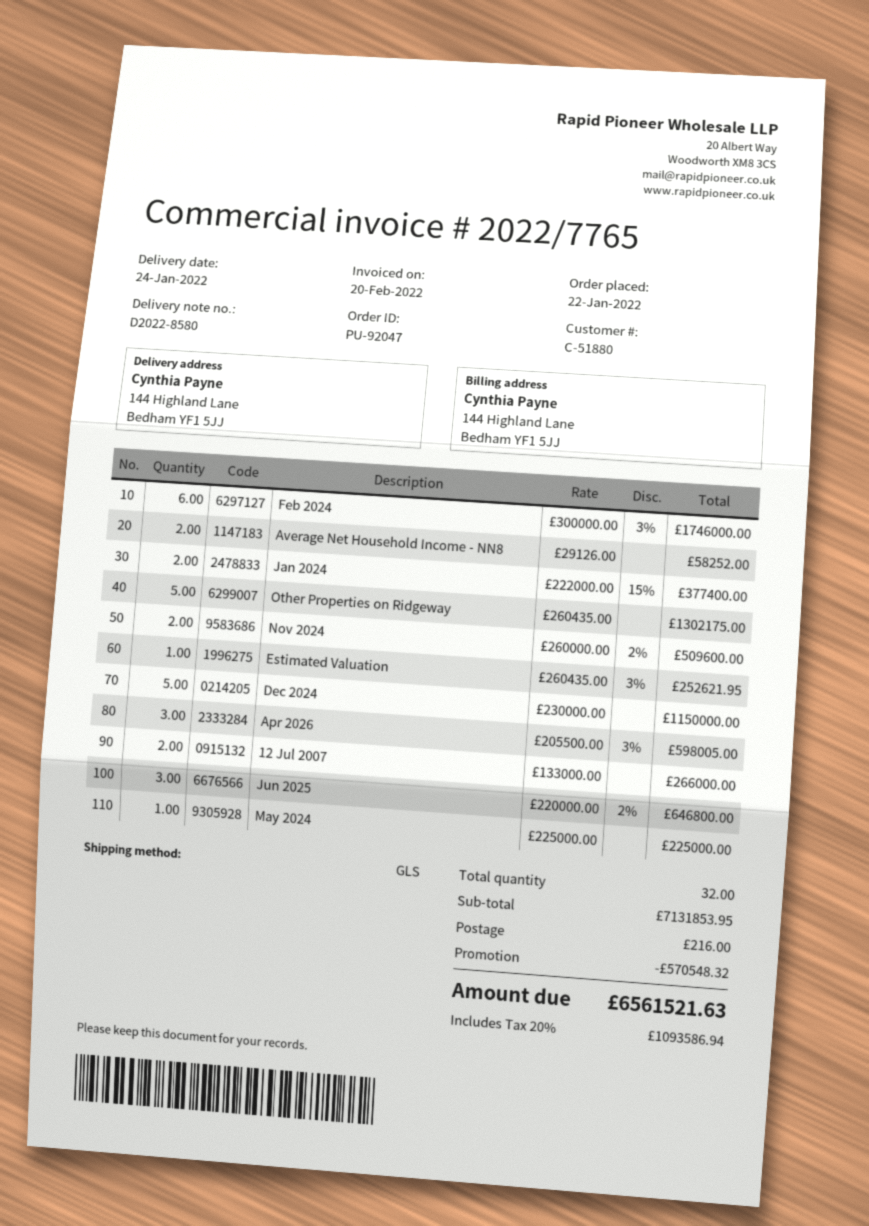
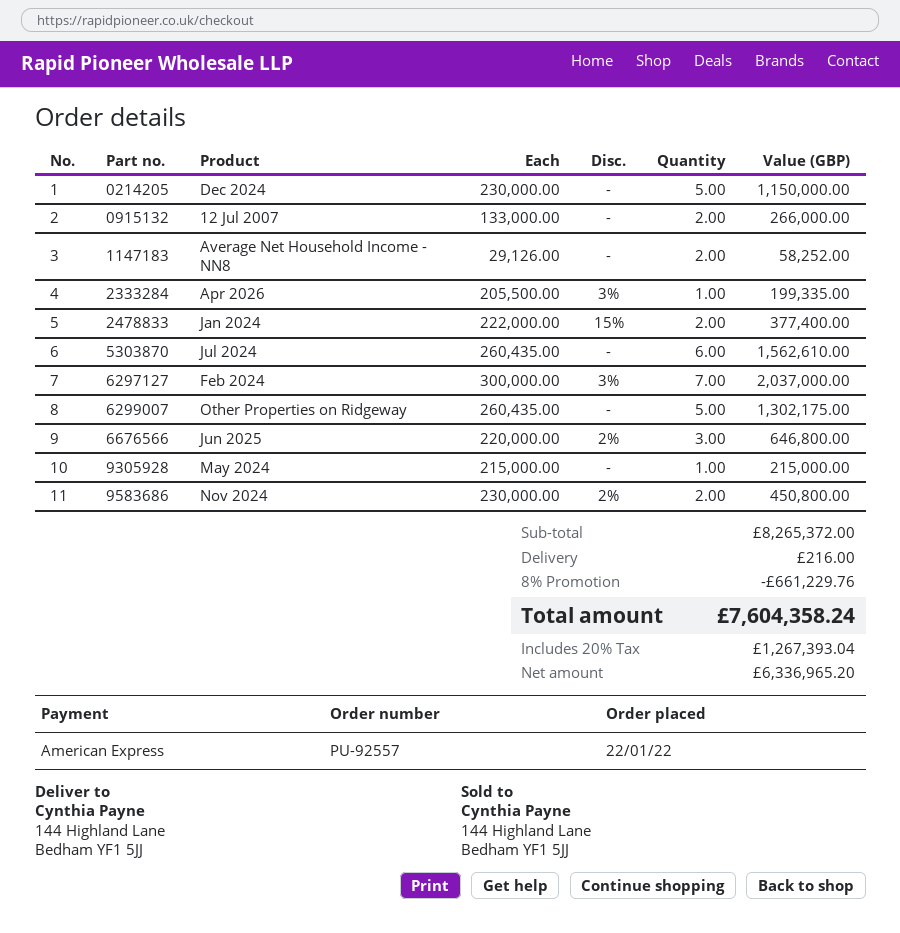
order number: PU-92047 -> PU-92557
Feb 2024: 6 x 300000.00 - 3% = 1746000.00 -> 7 x 300000.00 - 3% = 2037000.00
Nov 2024: 2 x 260000.00 - 2% = 509600.00 -> 2 x 230000.00 - 2% = 450800.00
Estimated Valuation: 1 x 260435.00 - 3% = 252621.95 -> none
Apr 2026: 3 x 205500.00 - 3% = 598005.00 -> 1 x 205500.00 - 3% = 199335.00
May 2024: 1 x 225000.00 = 225000.00 -> 1 x 215000.00 = 215000.00
Jul 2024: none -> 6 x 260435.00 = 1562610.00
subtotal: 7131853.95 -> 8265372.00
discount: 570548.32 -> 661229.76
tax: 20% = 1093586.94 -> 20% = 1267393.04
total: 6561521.63 -> 7604358.24

